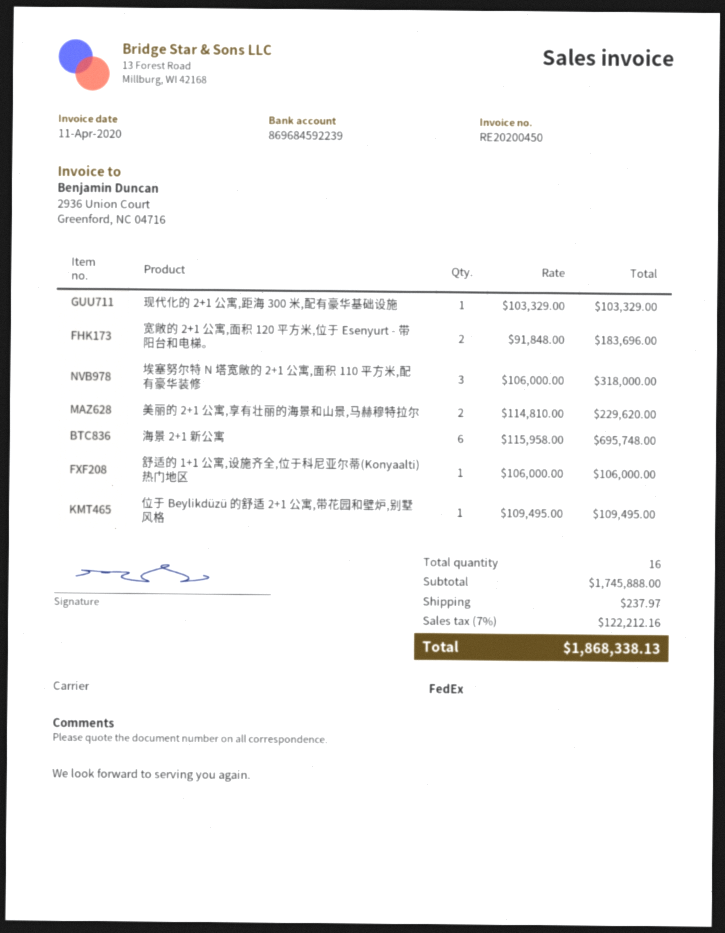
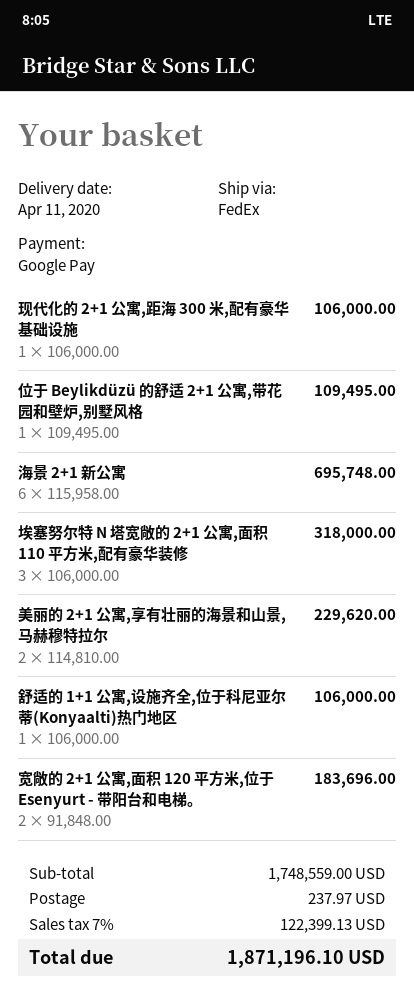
现代化的 2+1 公寓,距海 300 米,配有豪华基础设施: 1 x 103329.00 = 103329.00 -> 1 x 106000.00 = 106000.00
subtotal: 1745888.00 -> 1748559.00
tax: 7% = 122212.16 -> 7% = 122399.13
total: 1868338.13 -> 1871196.10

